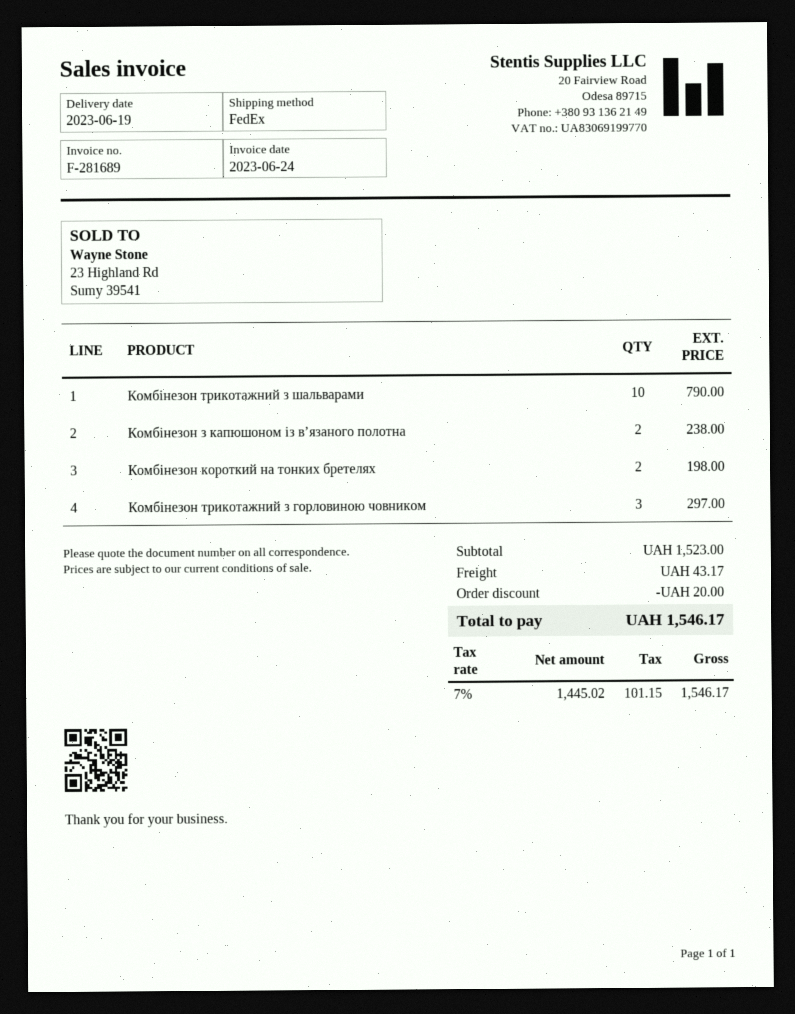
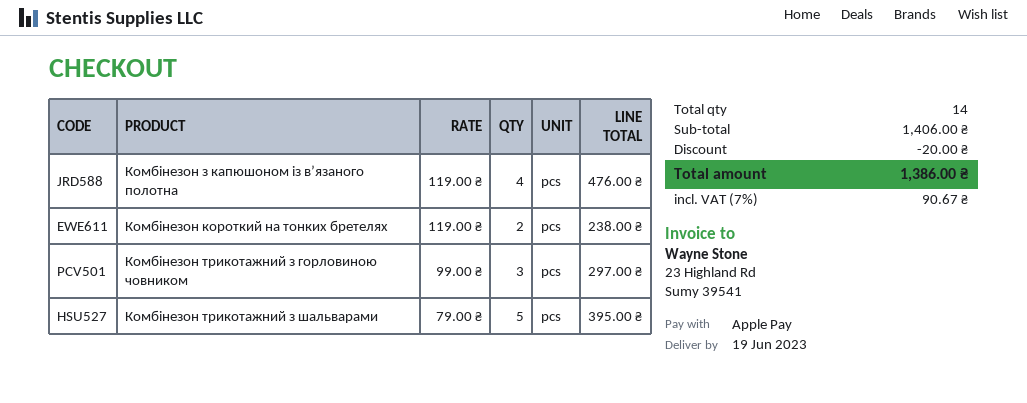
Комбінезон трикотажний з шальварами: 10 for 790.00 -> 5 for 395.00
Комбінезон з капюшоном із в’язаного полотна: 2 for 238.00 -> 4 for 476.00
Комбінезон короткий на тонких бретелях: 2 for 198.00 -> 2 for 238.00
subtotal: 1523.00 -> 1406.00
shipping: 43.17 -> none
tax: 7% = 101.15 -> 7% = 90.67
total: 1546.17 -> 1386.00

